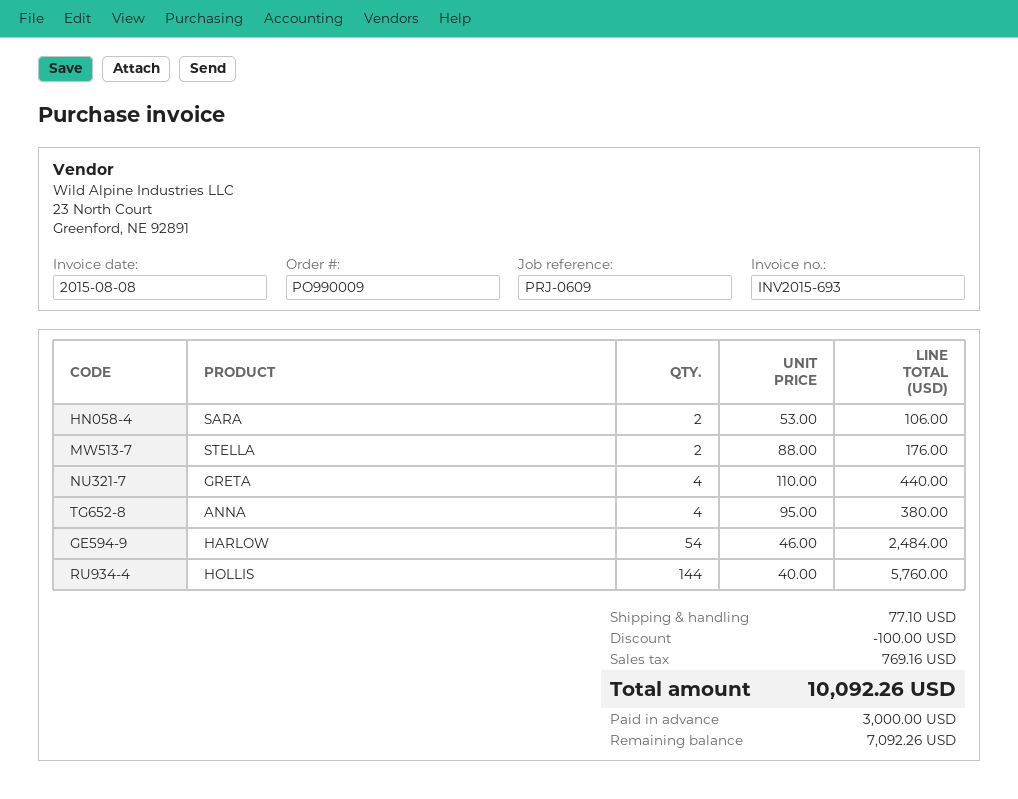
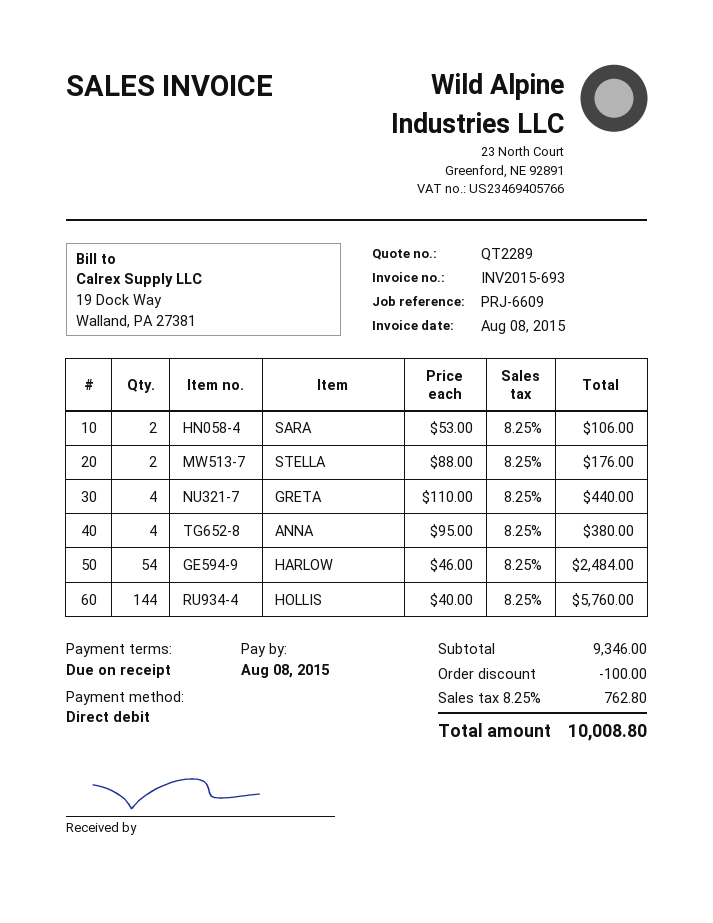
reference: PRJ-0609 -> PRJ-6609
shipping: 77.10 -> none
tax: 769.16 -> 762.80
total: 10092.26 -> 10008.80

